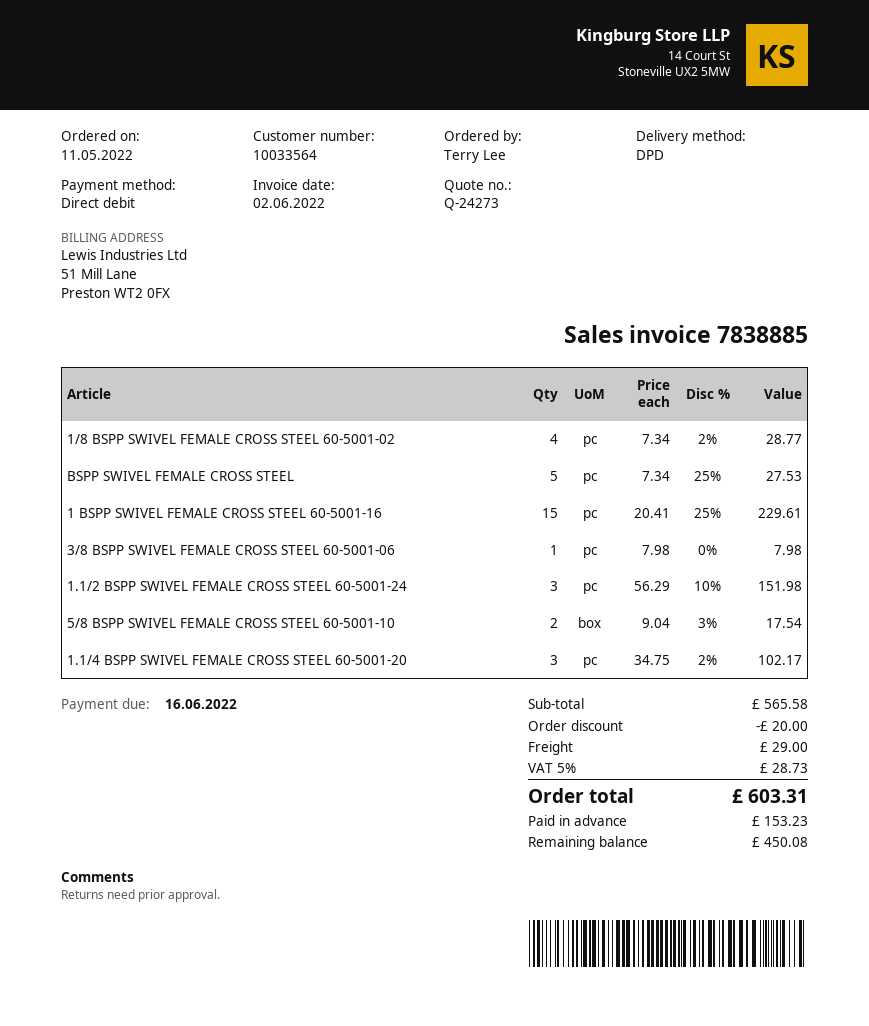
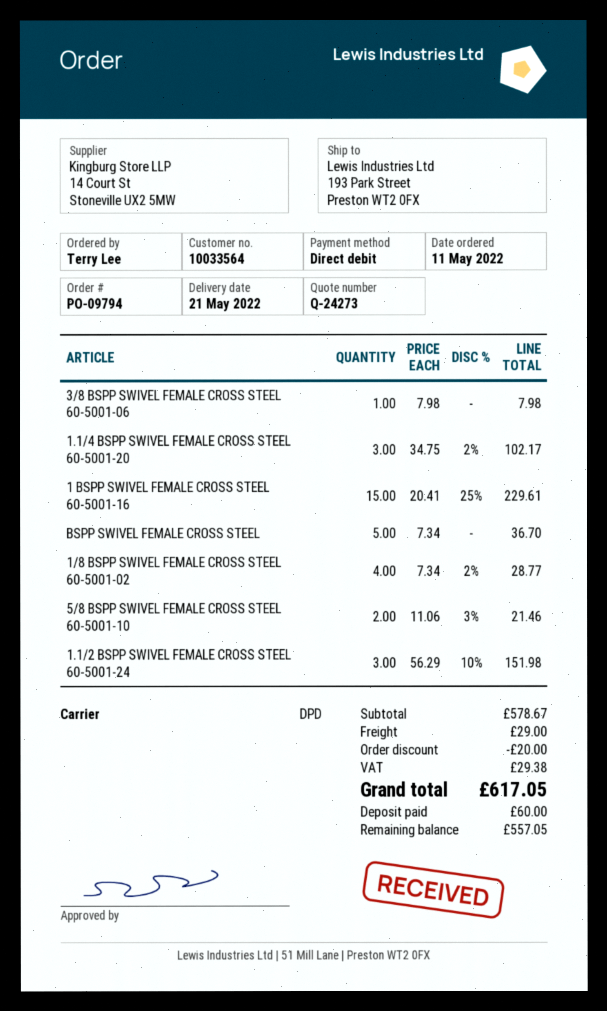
BSPP SWIVEL FEMALE CROSS STEEL: 5 x 7.34 - 25% = 27.53 -> 5 x 7.34 = 36.70
5/8 BSPP SWIVEL FEMALE CROSS STEEL 60-5001-10: 2 x 9.04 - 3% = 17.54 -> 2 x 11.06 - 3% = 21.46
subtotal: 565.58 -> 578.67
tax: 28.73 -> 29.38
total: 603.31 -> 617.05
deposit: 153.23 -> 60.00
balance: 450.08 -> 557.05

